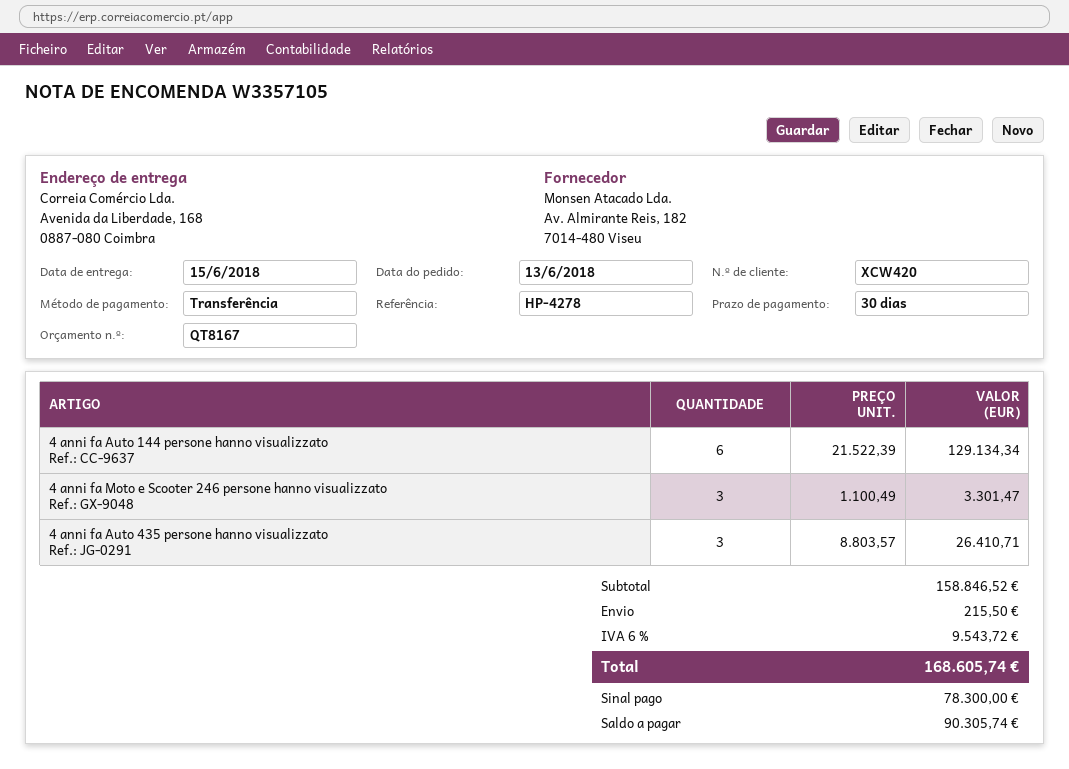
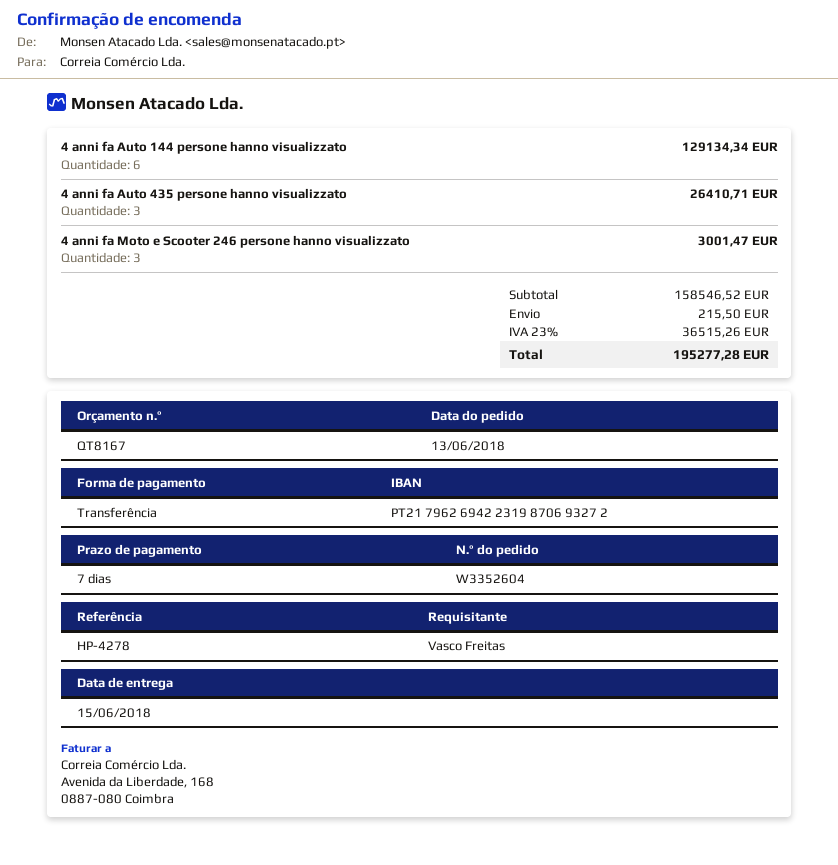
order number: W3357105 -> W3352604
payment terms: 30 days -> 7 days
4 anni fa Moto e Scooter 246 persone hanno visualizzato: 3 for 3301.47 -> 3 for 3001.47
subtotal: 158846.52 -> 158546.52
tax: 6% = 9543.72 -> 23% = 36515.26
total: 168605.74 -> 195277.28

